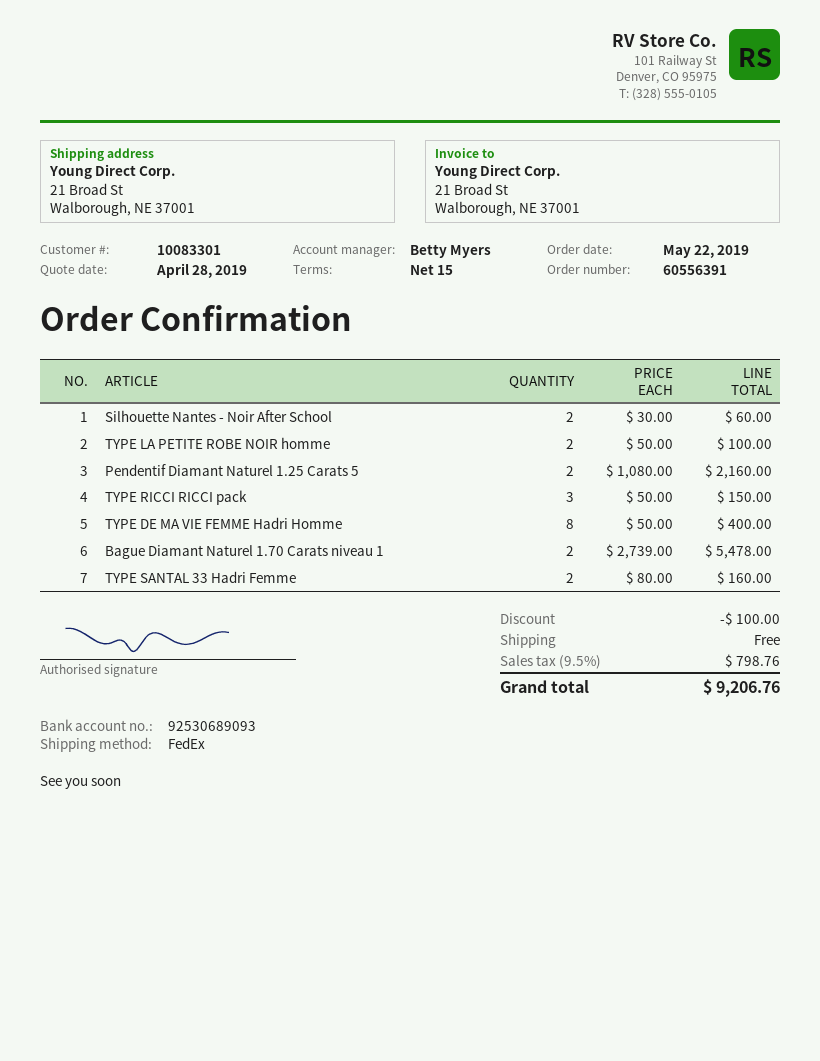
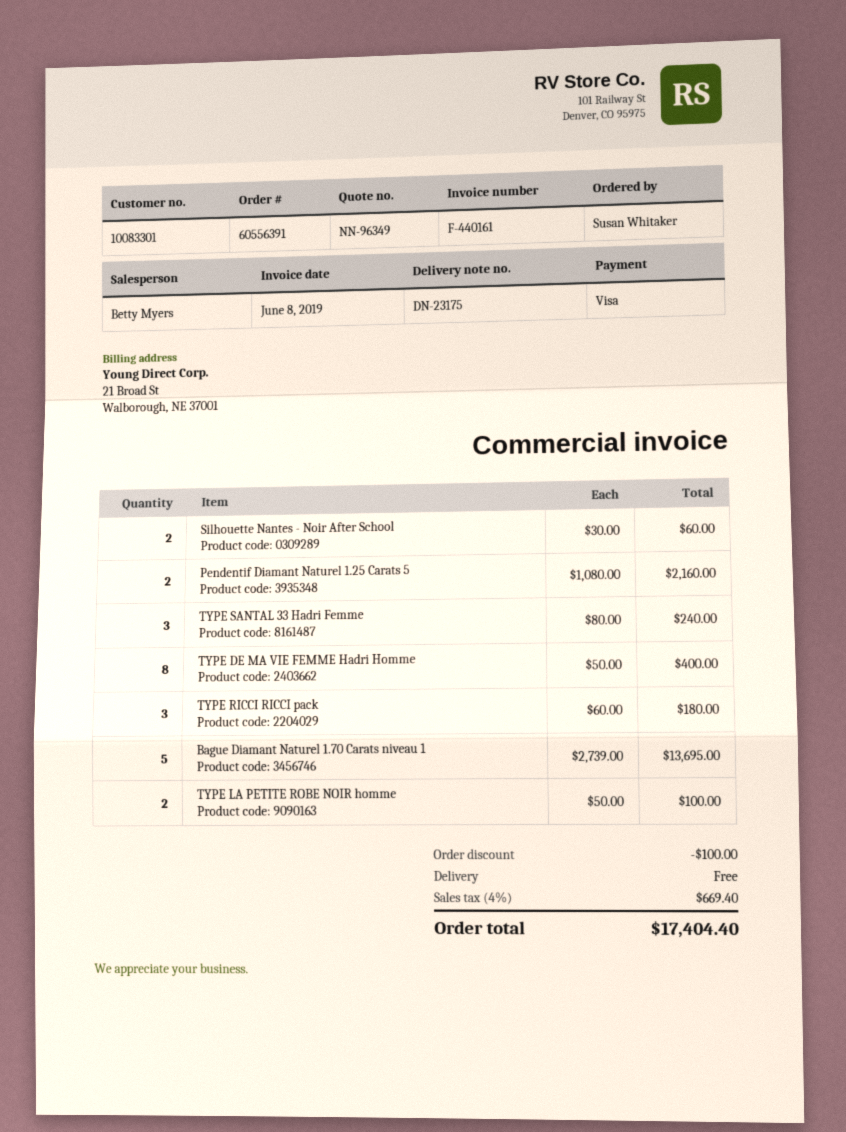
TYPE RICCI RICCI pack: 3 x 50.00 = 150.00 -> 3 x 60.00 = 180.00
Bague Diamant Naturel 1.70 Carats niveau 1: 2 x 2739.00 = 5478.00 -> 5 x 2739.00 = 13695.00
TYPE SANTAL 33 Hadri Femme: 2 x 80.00 = 160.00 -> 3 x 80.00 = 240.00
tax: 9.5% = 798.76 -> 4% = 669.40
total: 9206.76 -> 17404.40

